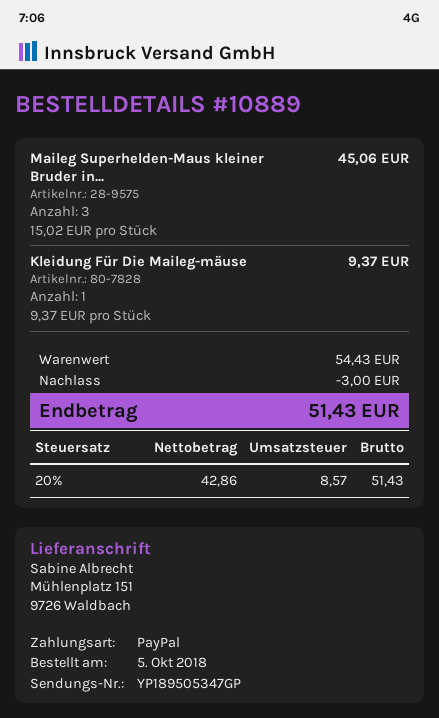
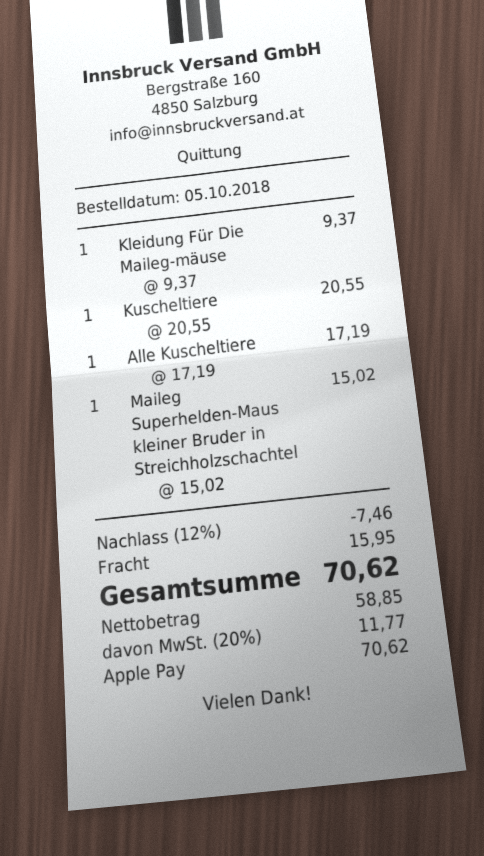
payment method: PayPal -> Apple Pay
Maileg Superhelden-Maus kleiner Bruder in...: 3 x 15.02 = 45.06 -> 1 x 15.02 = 15.02
Kuscheltiere: none -> 1 x 20.55 = 20.55
Alle Kuscheltiere: none -> 1 x 17.19 = 17.19
discount: 3.00 -> 7.46
shipping: none -> 15.95
net: 42.86 -> 58.85
tax: 20% = 8.57 -> 20% = 11.77
total: 51.43 -> 70.62

